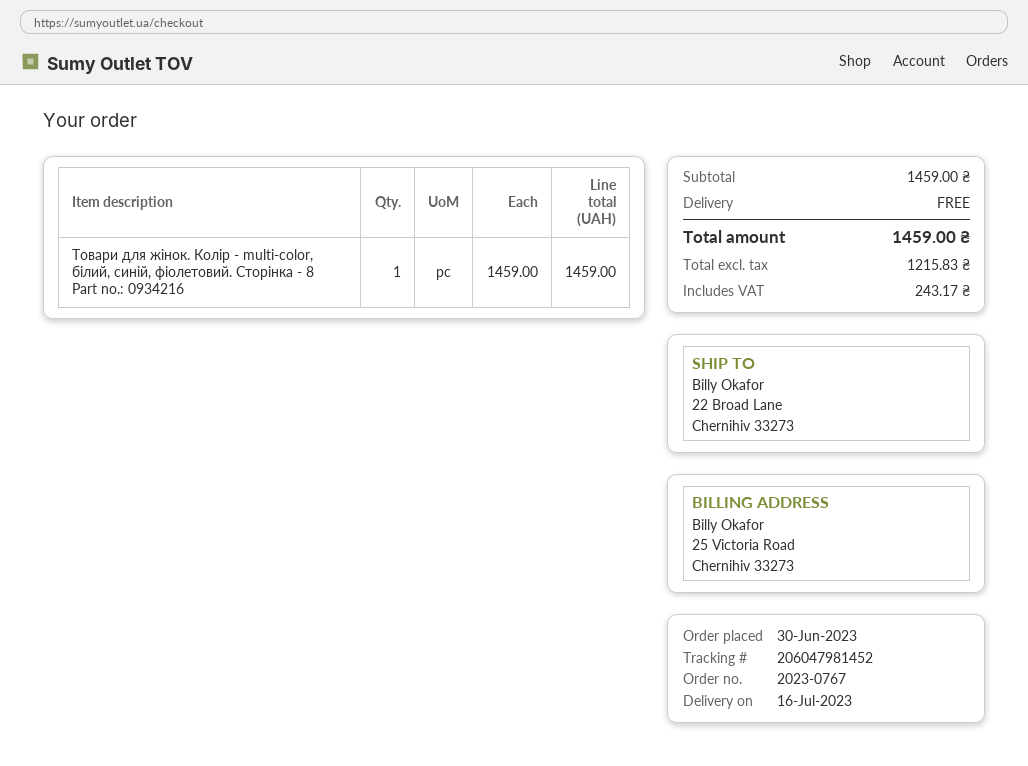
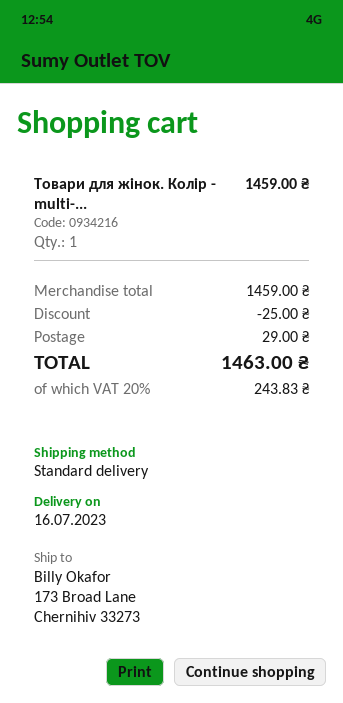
ship to: 22 Broad Lane, Chernihiv 33273 -> 173 Broad Lane, Chernihiv 33273
discount: none -> 25.00
shipping: 0.00 -> 29.00
tax: 243.17 -> 243.83
total: 1459.00 -> 1463.00

